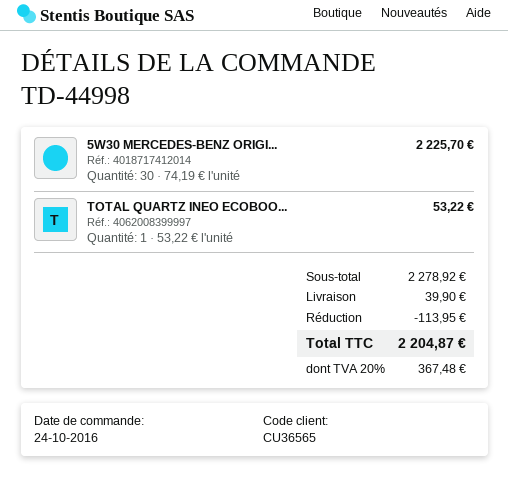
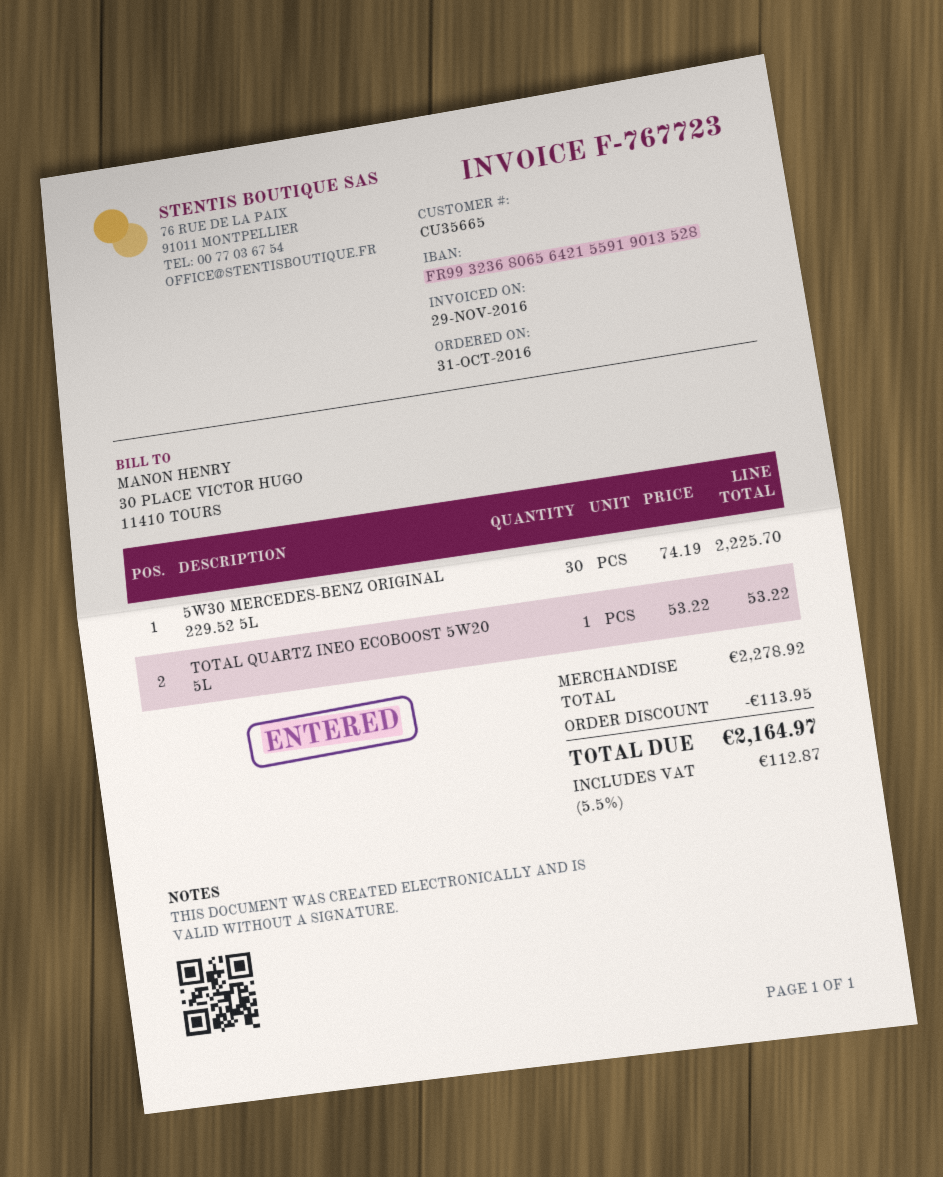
order date: 2016-10-24 -> 2016-10-31
customer number: CU36565 -> CU35665
shipping: 39.90 -> none
tax: 20% = 367.48 -> 5.5% = 112.87
total: 2204.87 -> 2164.97

